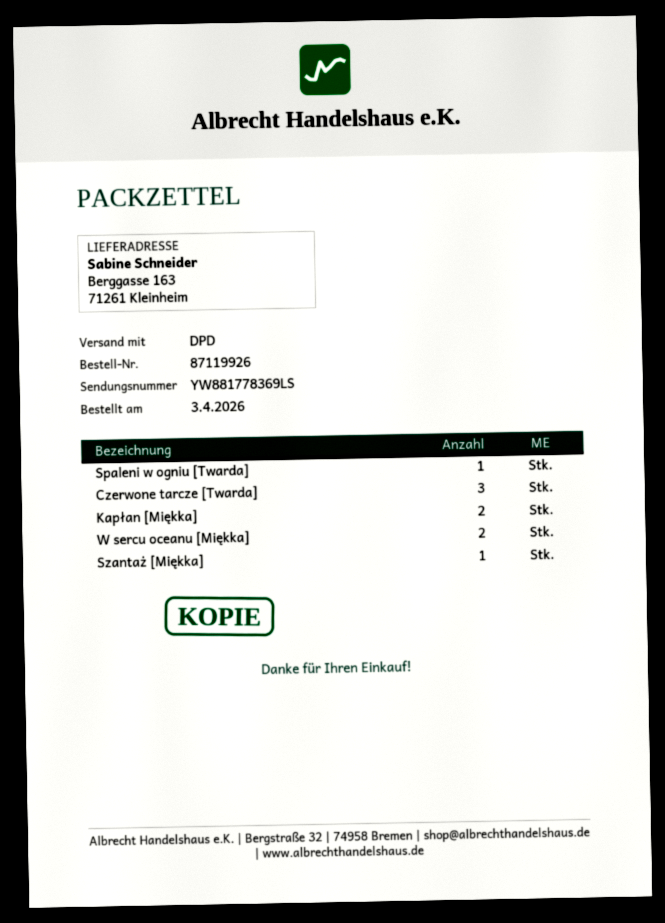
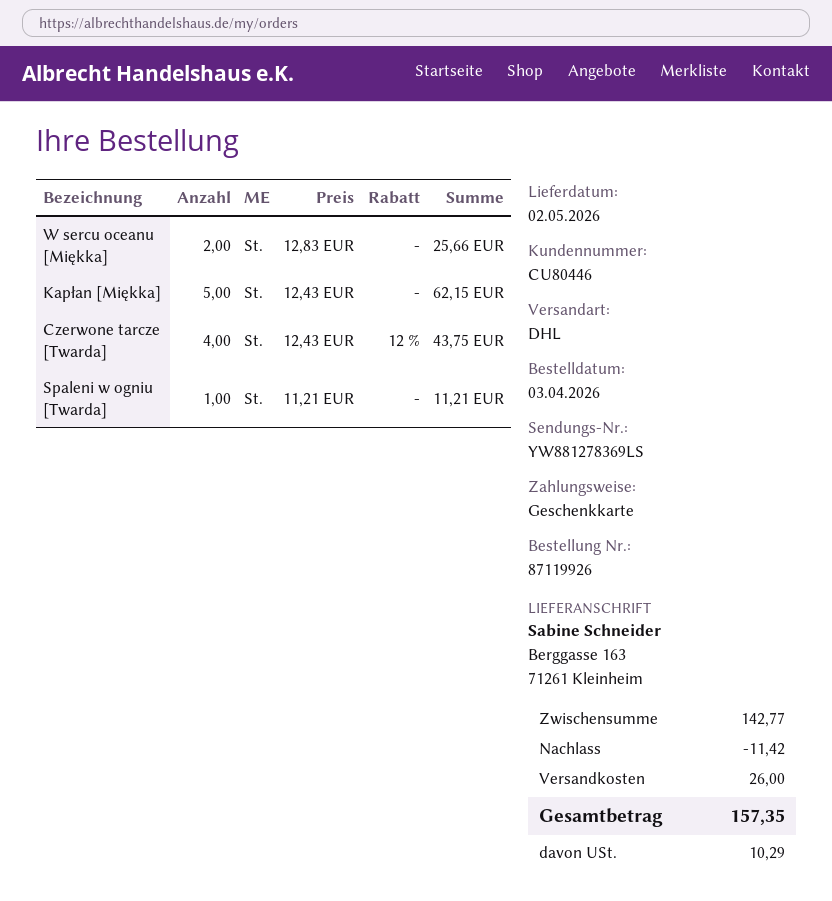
shipping method: DPD -> DHL
tracking number: YW881778369LS -> YW881278369LS
Czerwone tarcze [Twarda]: 3 -> 4
Kapłan [Miękka]: 2 -> 5
Szantaż [Miękka]: 1 -> none

